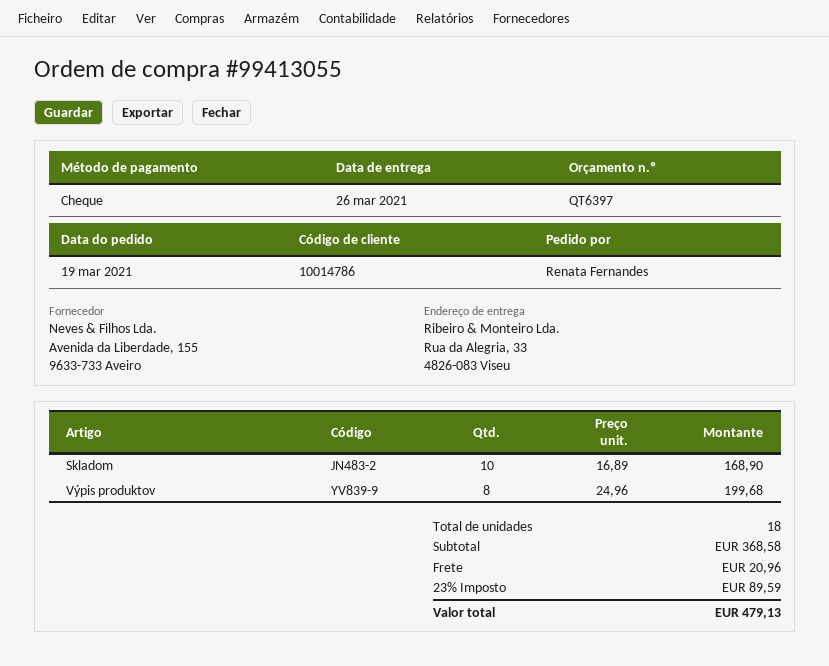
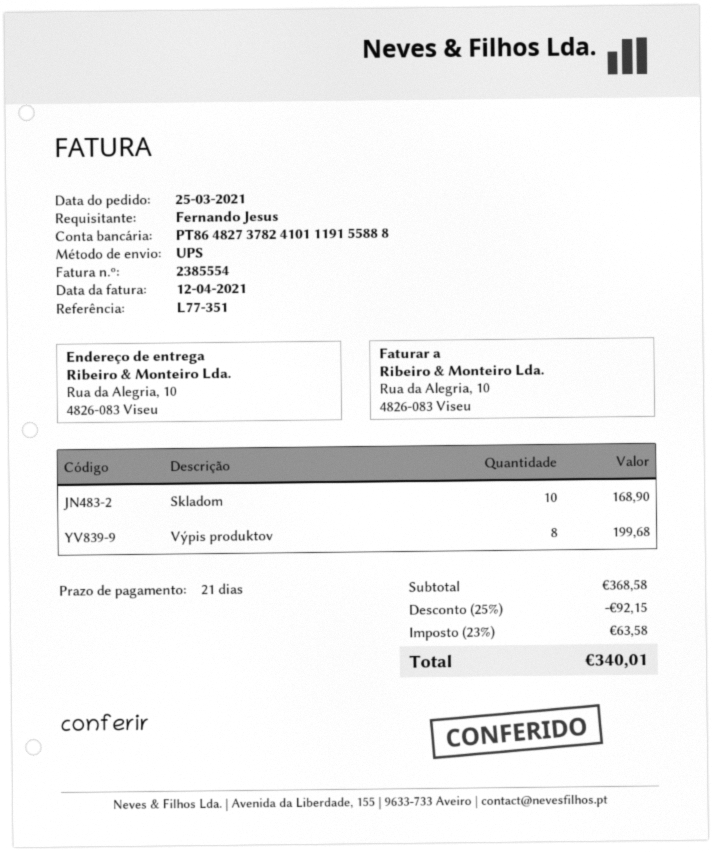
order date: 2021-03-19 -> 2021-03-25
ordered by: Renata Fernandes -> Fernando Jesus
ship to: Rua da Alegria, 33, 4826-083 Viseu -> Rua da Alegria, 10, 4826-083 Viseu
discount: none -> 25% = 92.15
shipping: 20.96 -> none
tax: 23% = 89.59 -> 23% = 63.58
total: 479.13 -> 340.01

